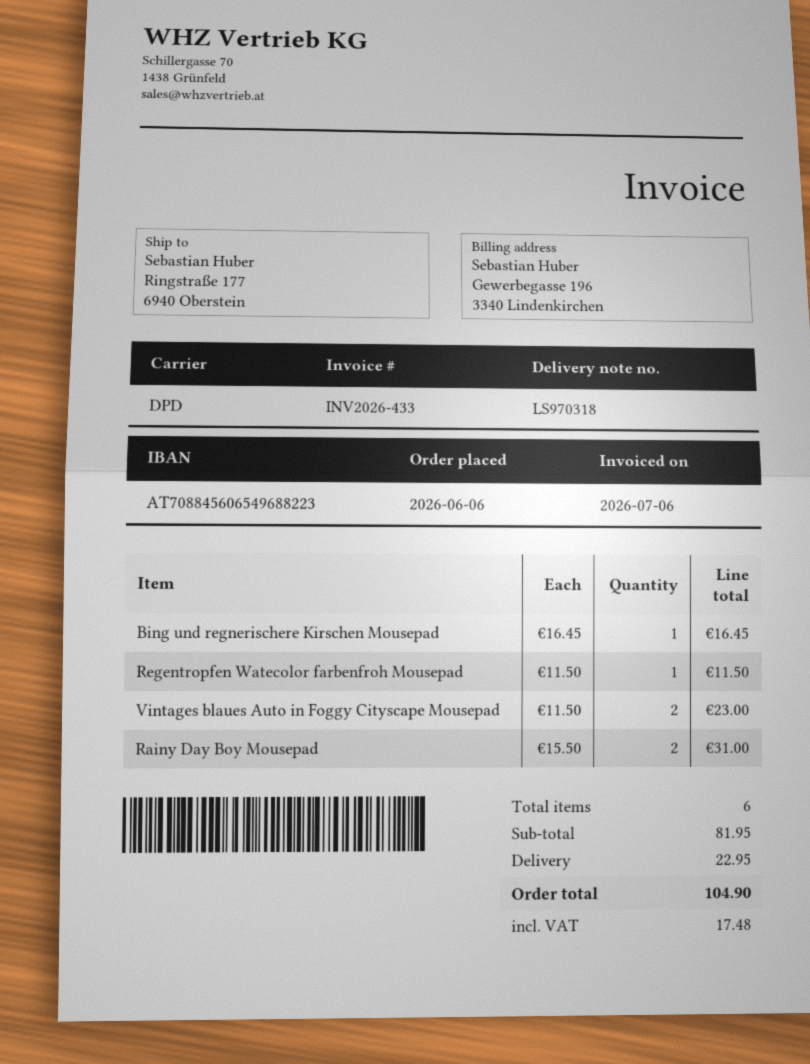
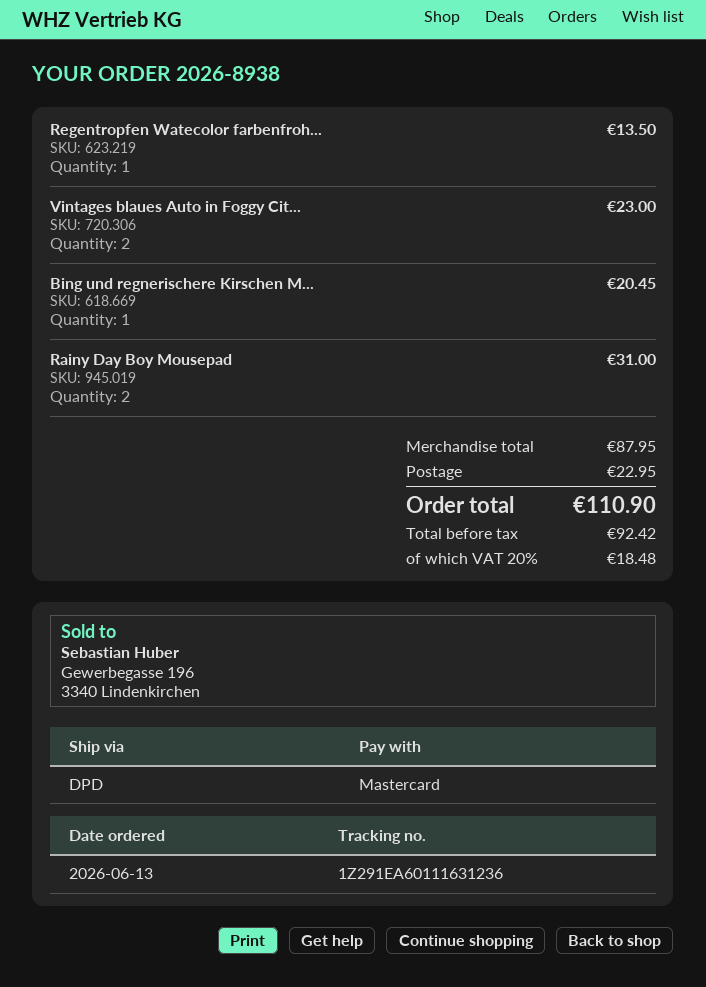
order date: 2026-06-06 -> 2026-06-13
Bing und regnerischere Kirschen Mousepad: 1 for 16.45 -> 1 for 20.45
Regentropfen Watecolor farbenfroh Mousepad: 1 for 11.50 -> 1 for 13.50
subtotal: 81.95 -> 87.95
tax: 17.48 -> 18.48
total: 104.90 -> 110.90

